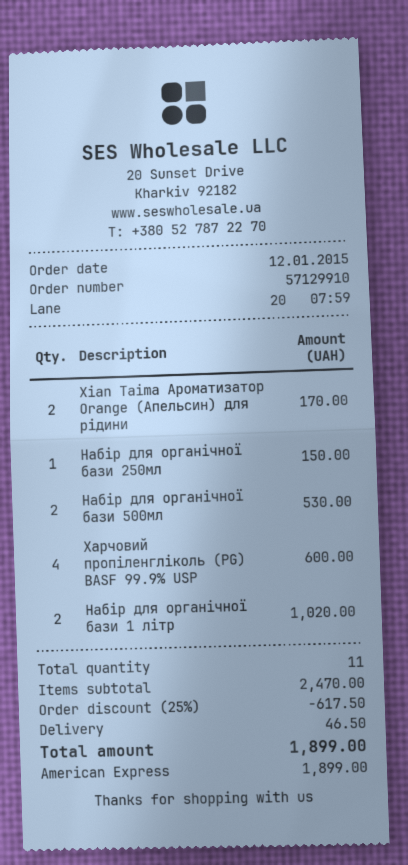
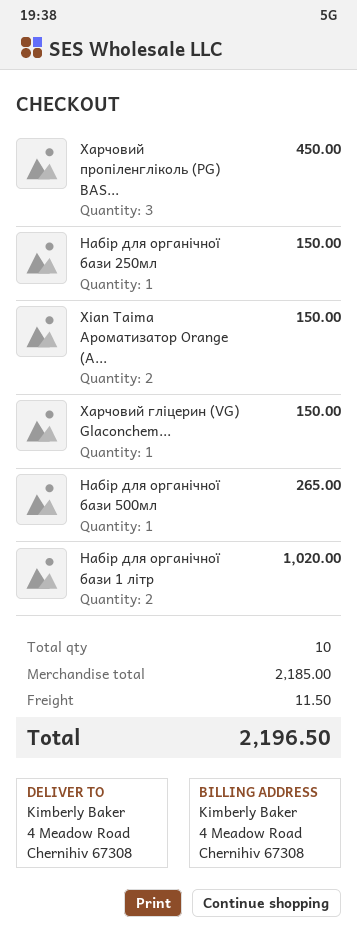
Xian Taima Ароматизатор Orange (Апельсин) для рідини: 2 for 170.00 -> 2 for 150.00
Набір для органічної бази 500мл: 2 for 530.00 -> 1 for 265.00
Харчовий пропіленгліколь (PG) BASF 99.9% USP: 4 for 600.00 -> 3 for 450.00
Харчовий гліцерин (VG) Glaconchem...: none -> 1 for 150.00
total quantity: 11 -> 10
subtotal: 2470.00 -> 2185.00
discount: 25% = 617.50 -> none
shipping: 46.50 -> 11.50
total: 1899.00 -> 2196.50

